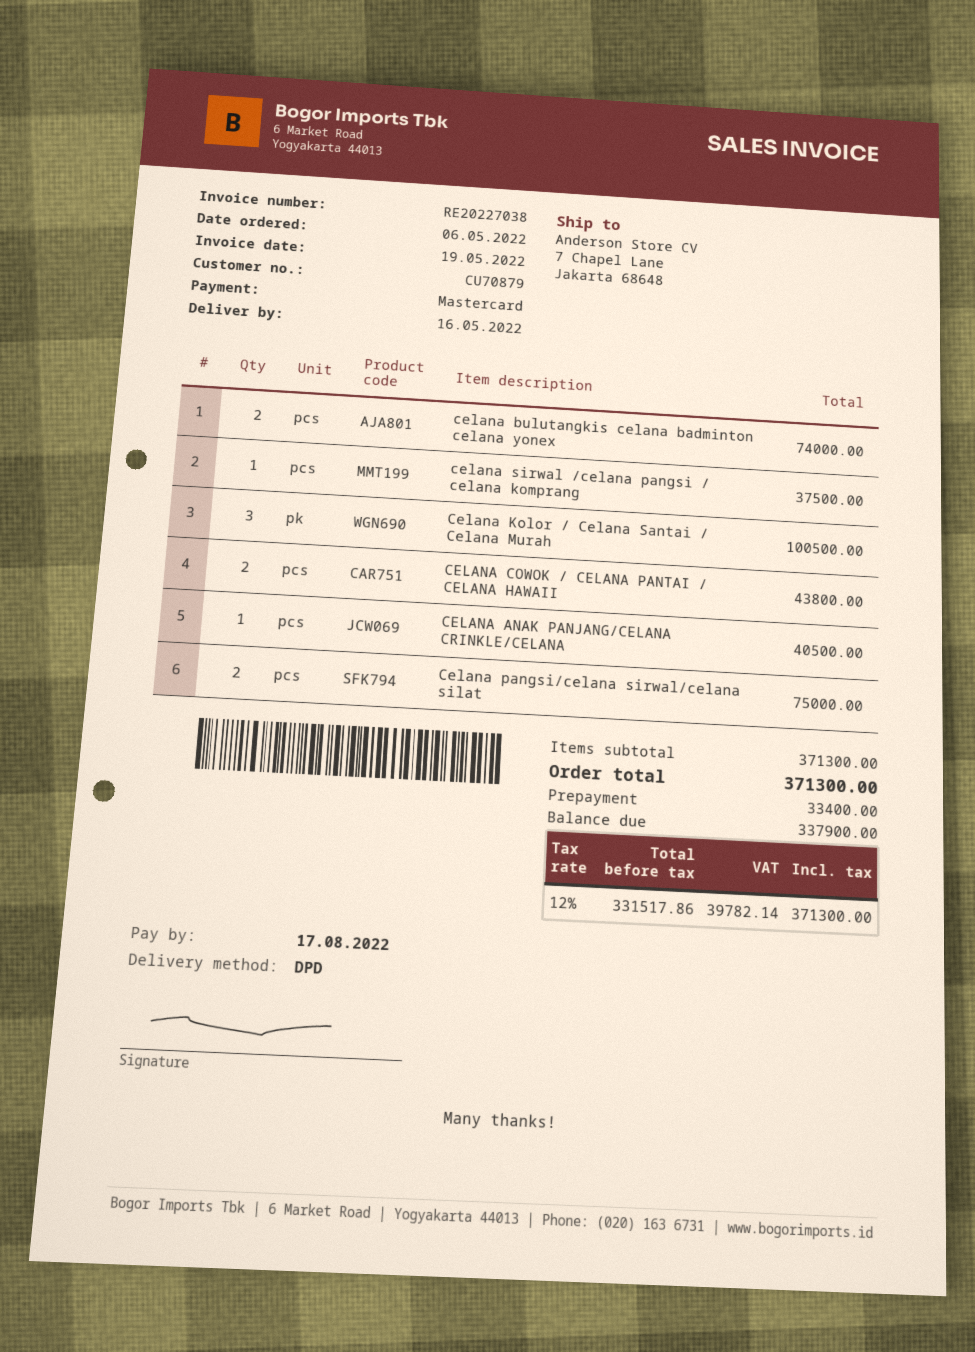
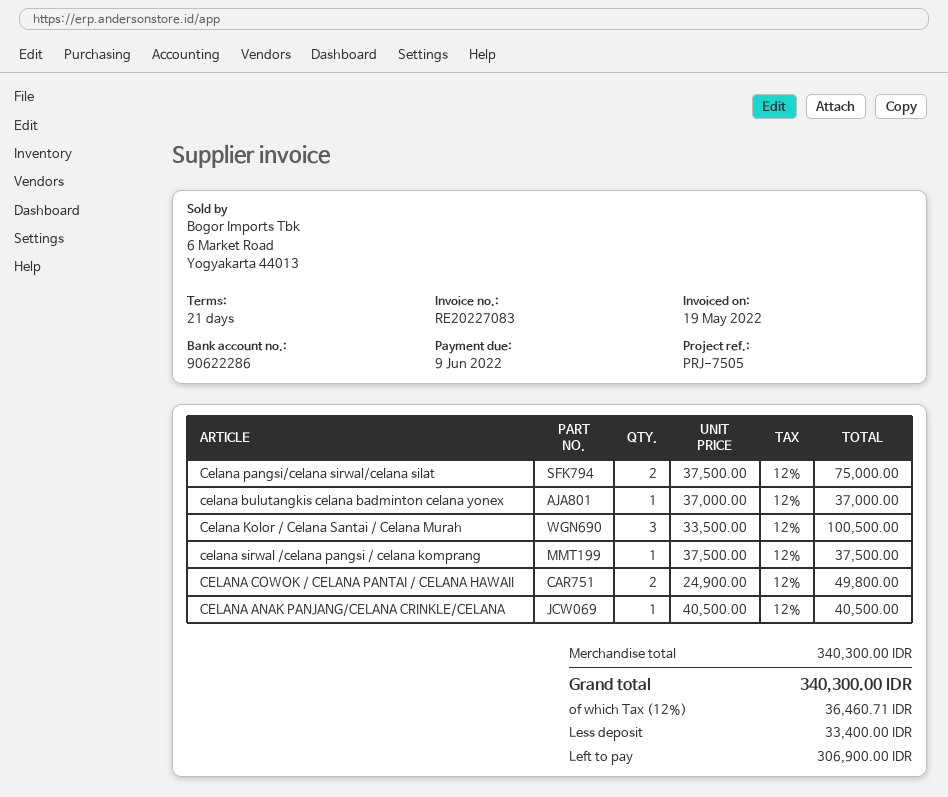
invoice number: RE20227038 -> RE20227083
due date: 2022-08-17 -> 2022-06-09
celana bulutangkis celana badminton celana yonex: 2 for 74000.00 -> 1 for 37000.00
CELANA COWOK / CELANA PANTAI / CELANA HAWAII: 2 for 43800.00 -> 2 for 49800.00
subtotal: 371300.00 -> 340300.00
tax: 12% = 39782.14 -> 12% = 36460.71
total: 371300.00 -> 340300.00
balance: 337900.00 -> 306900.00

